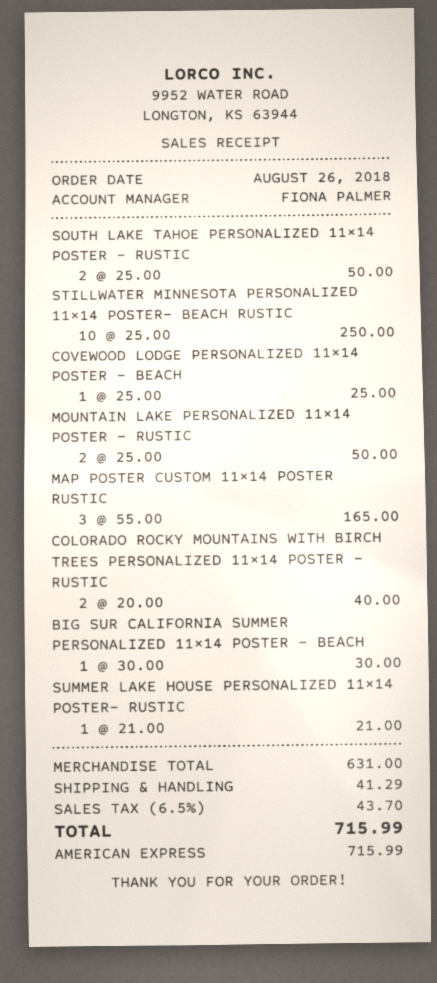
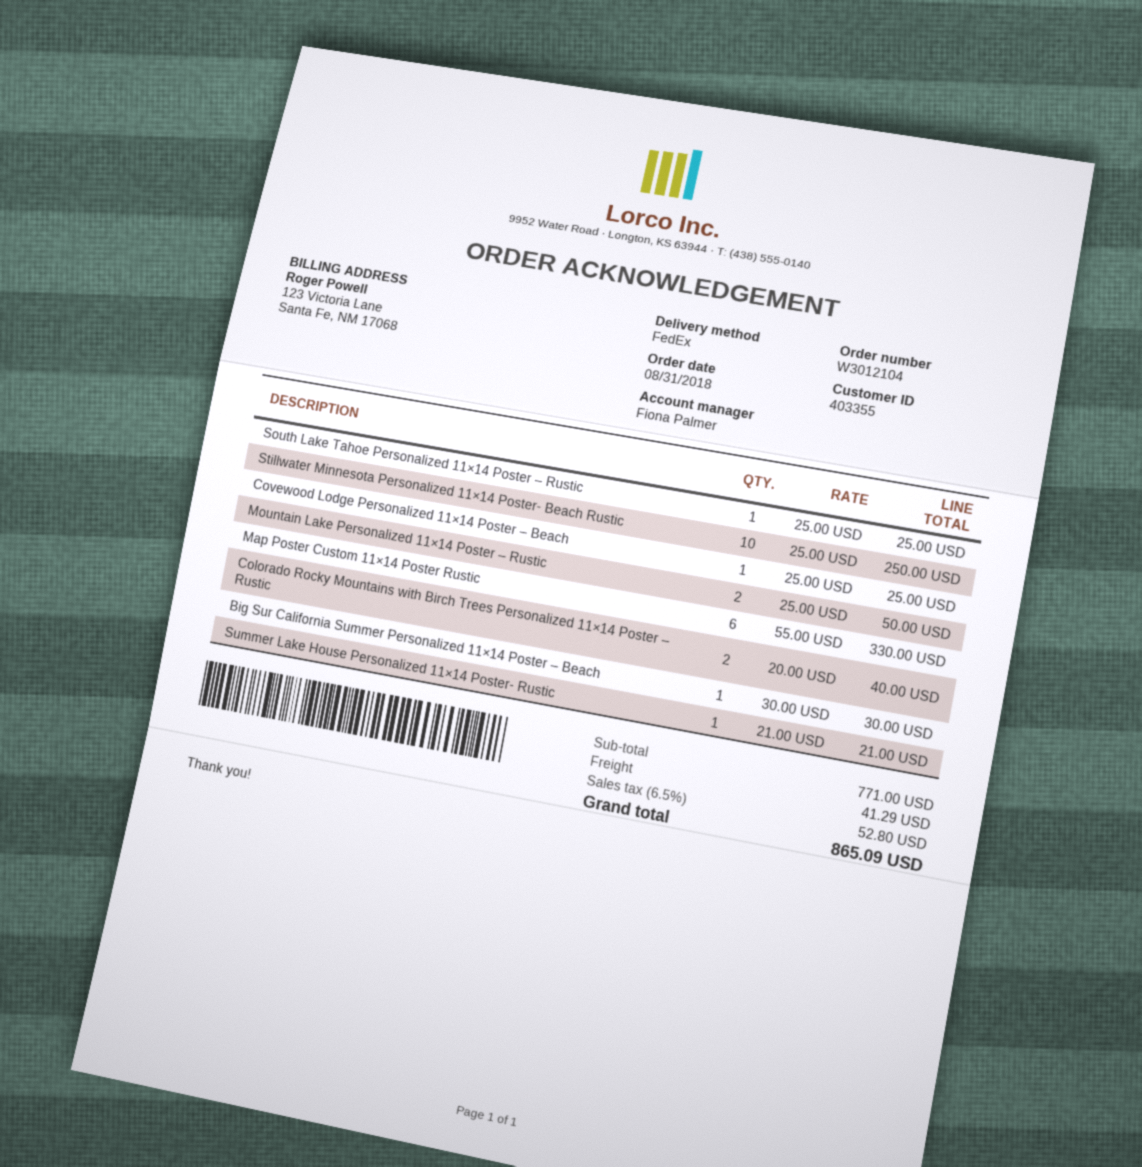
order date: 2018-08-26 -> 2018-08-31
SOUTH LAKE TAHOE PERSONALIZED 11×14 POSTER – RUSTIC: 2 x 25.00 = 50.00 -> 1 x 25.00 = 25.00
MAP POSTER CUSTOM 11×14 POSTER RUSTIC: 3 x 55.00 = 165.00 -> 6 x 55.00 = 330.00
subtotal: 631.00 -> 771.00
tax: 6.5% = 43.70 -> 6.5% = 52.80
total: 715.99 -> 865.09

